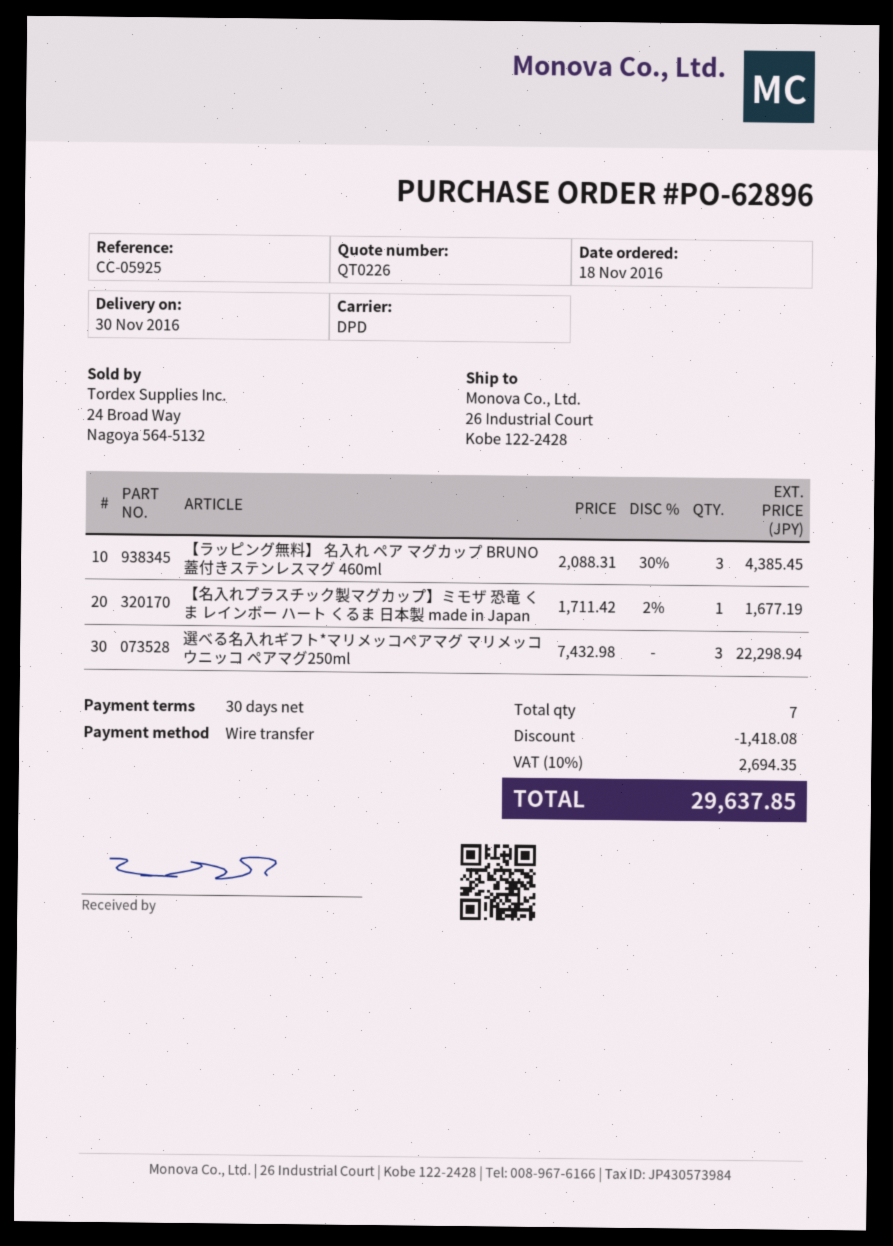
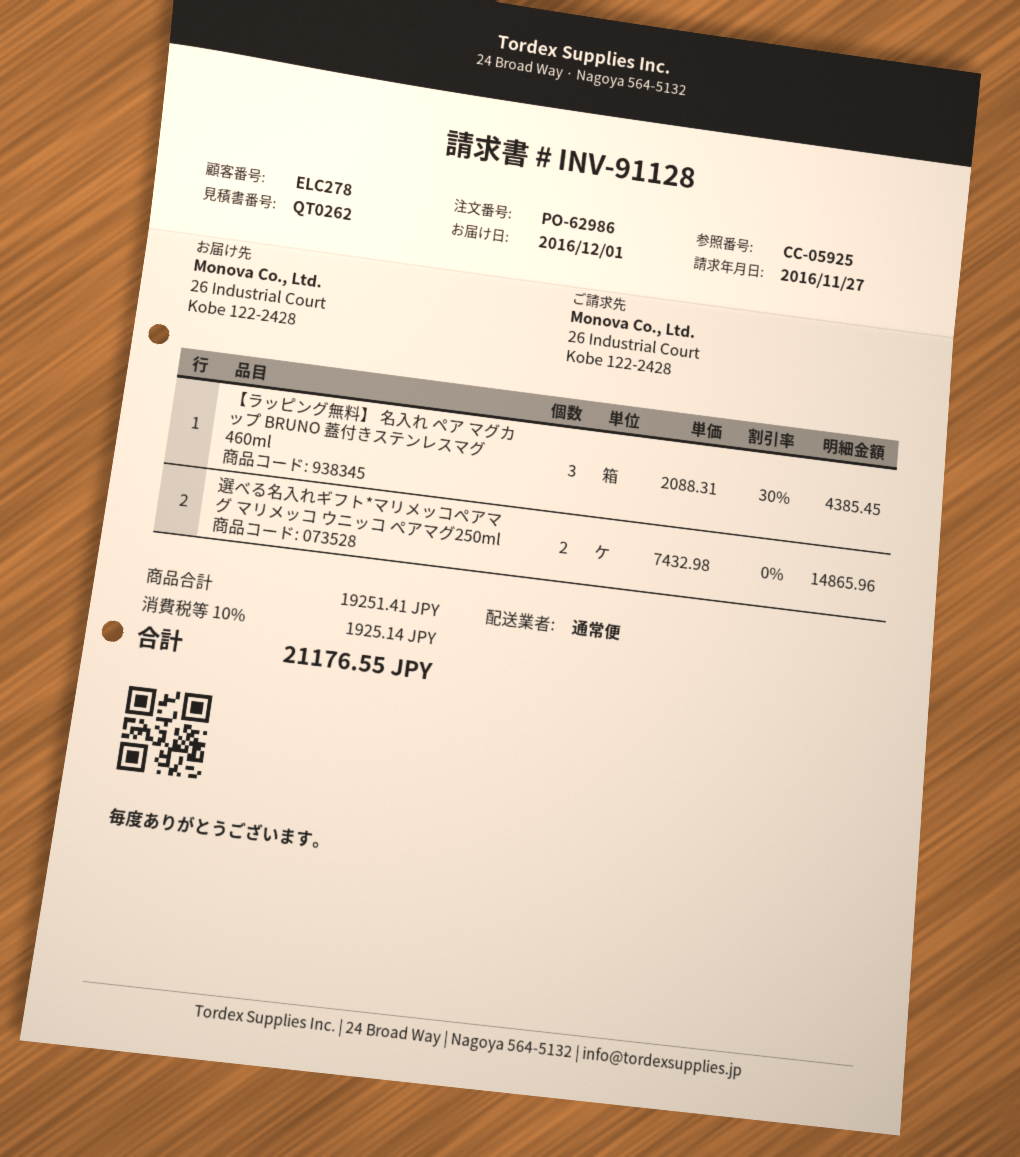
quote number: QT0226 -> QT0262
order number: PO-62896 -> PO-62986
delivery date: 2016-11-30 -> 2016-12-01
shipping method: DPD -> standard
【名入れプラスチック製マグカップ】ミモザ 恐竜 くま レインボー ハート くるま 日本製 made in Japan: 1 x 1711.42 - 2% = 1677.19 -> none
選べる名入れギフト*マリメッコペアマグ マリメッコ ウニッコ ペアマグ250ml: 3 x 7432.98 = 22298.94 -> 2 x 7432.98 = 14865.96
discount: 1418.08 -> none
tax: 10% = 2694.35 -> 10% = 1925.14
total: 29637.85 -> 21176.55

